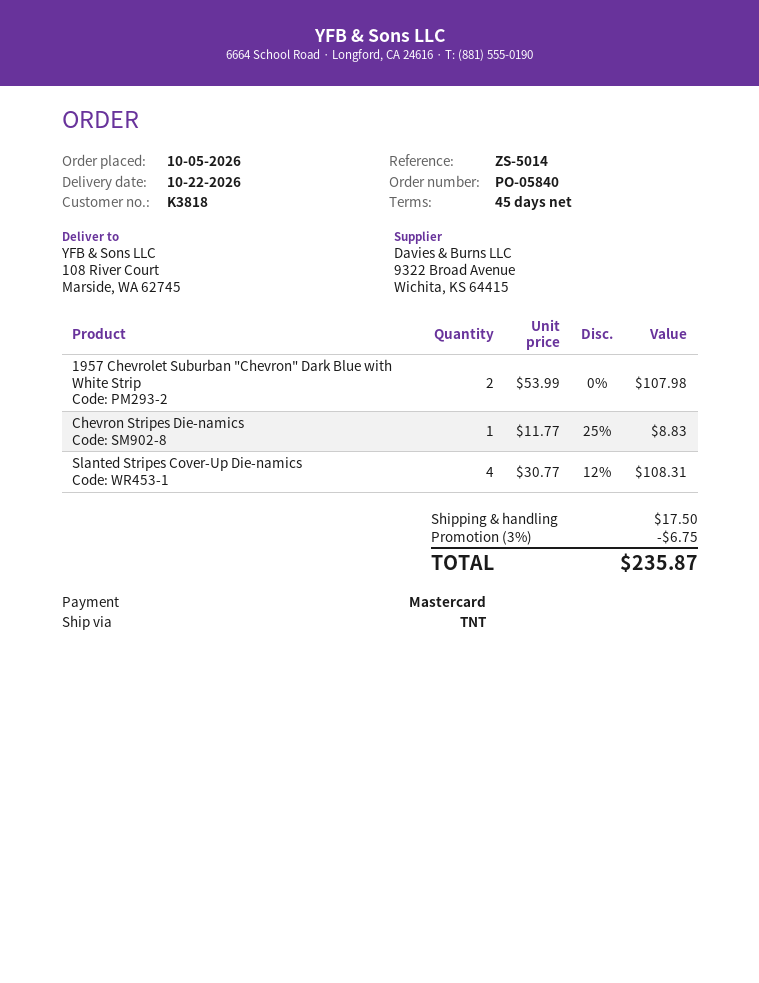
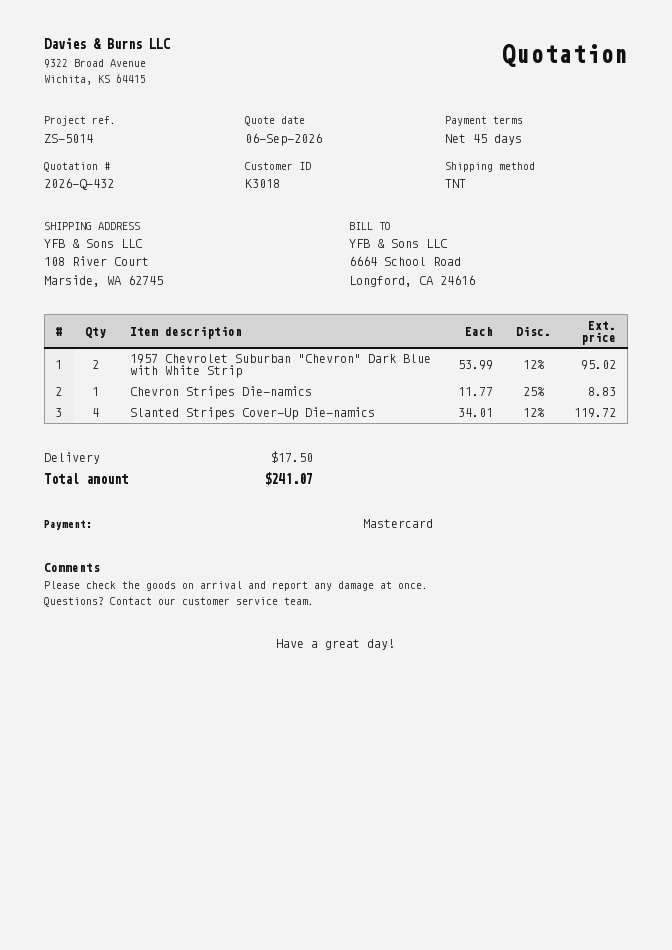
customer number: K3818 -> K3018
1957 Chevrolet Suburban "Chevron" Dark Blue with White Strip: 2 x 53.99 = 107.98 -> 2 x 53.99 - 12% = 95.02
Slanted Stripes Cover-Up Die-namics: 4 x 30.77 - 12% = 108.31 -> 4 x 34.01 - 12% = 119.72
discount: 3% = 6.75 -> none
total: 235.87 -> 241.07

